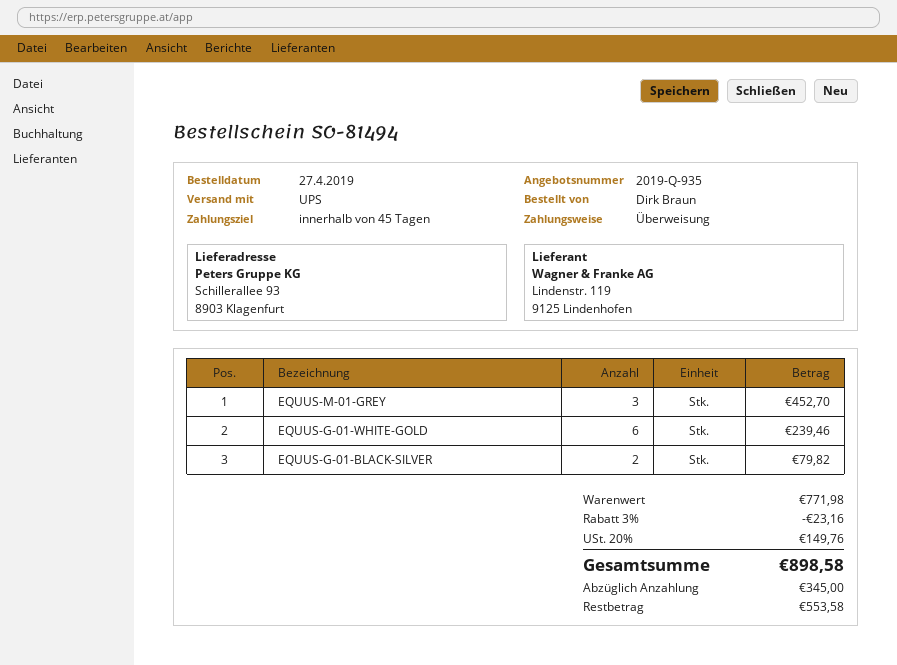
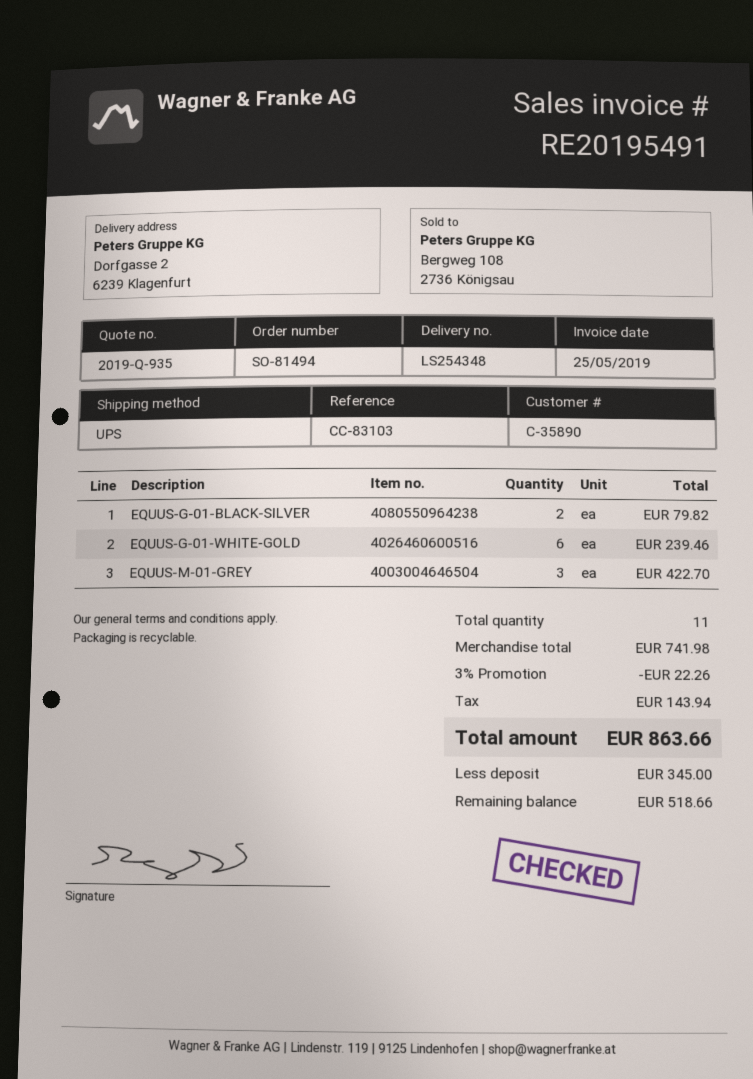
ship to: Schillerallee 93, 8903 Klagenfurt -> Dorfgasse 2, 6239 Klagenfurt
EQUUS-M-01-GREY: 3 for 452.70 -> 3 for 422.70
subtotal: 771.98 -> 741.98
discount: 3% = 23.16 -> 3% = 22.26
tax: 149.76 -> 143.94
total: 898.58 -> 863.66
balance: 553.58 -> 518.66

